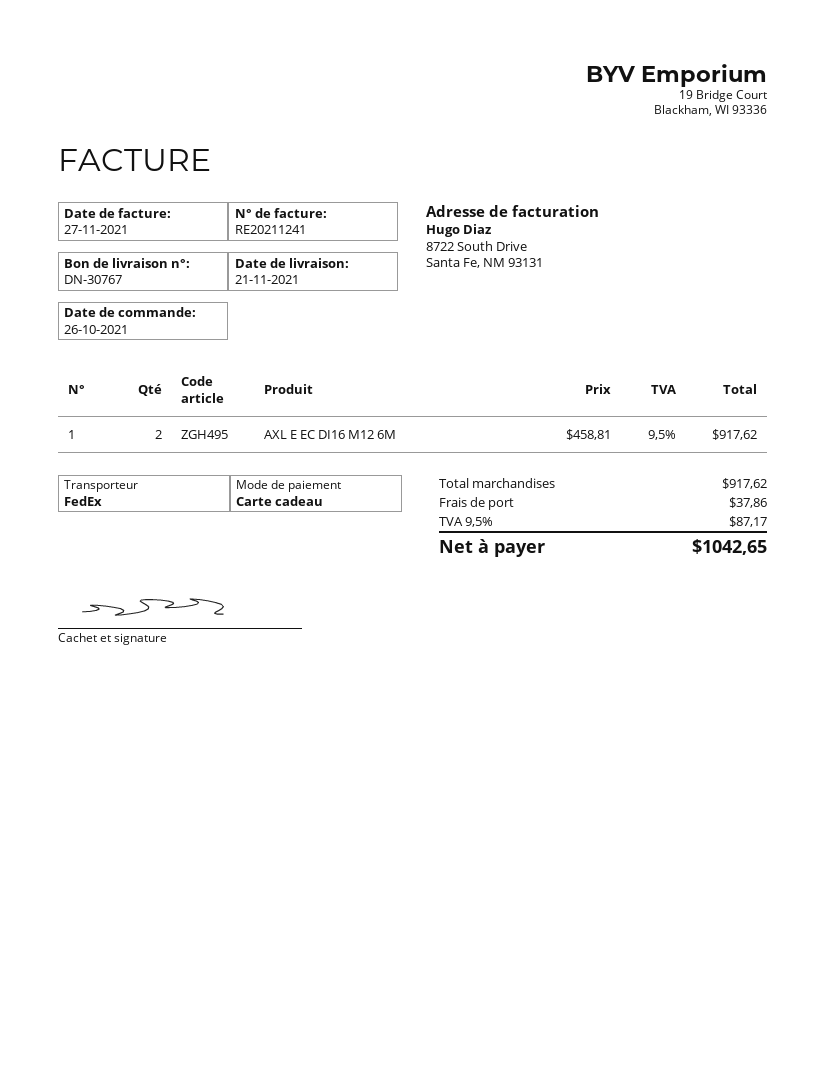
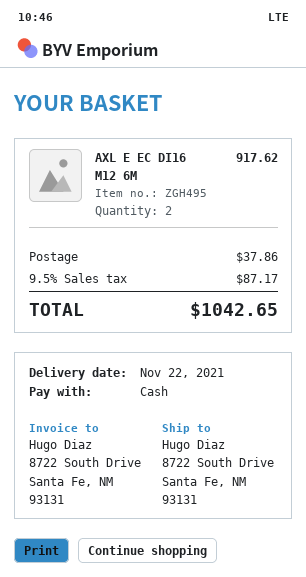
delivery date: 2021-11-21 -> 2021-11-22
payment method: gift card -> cash

